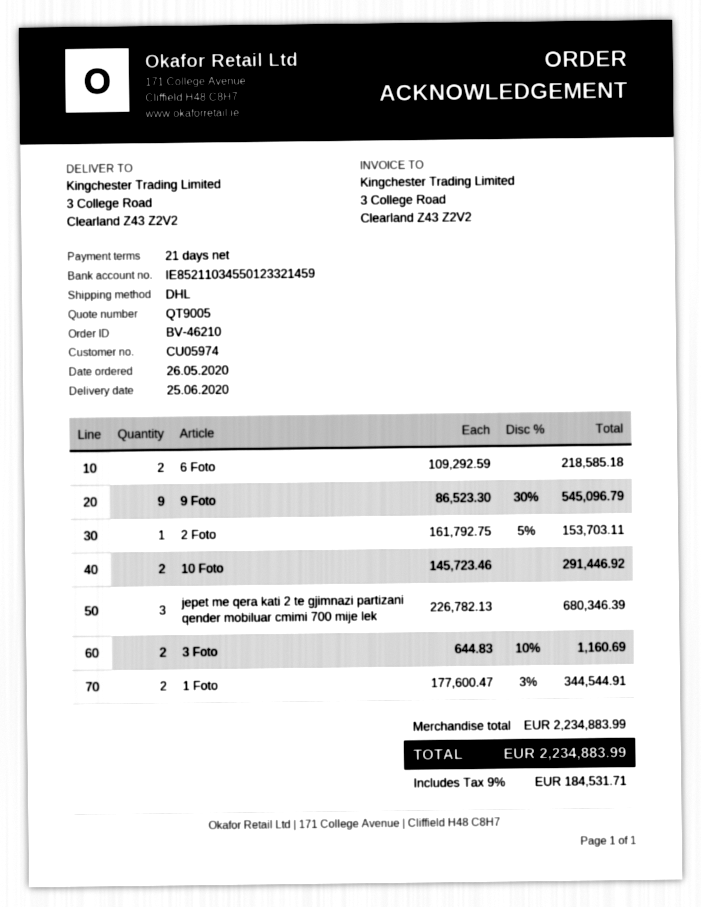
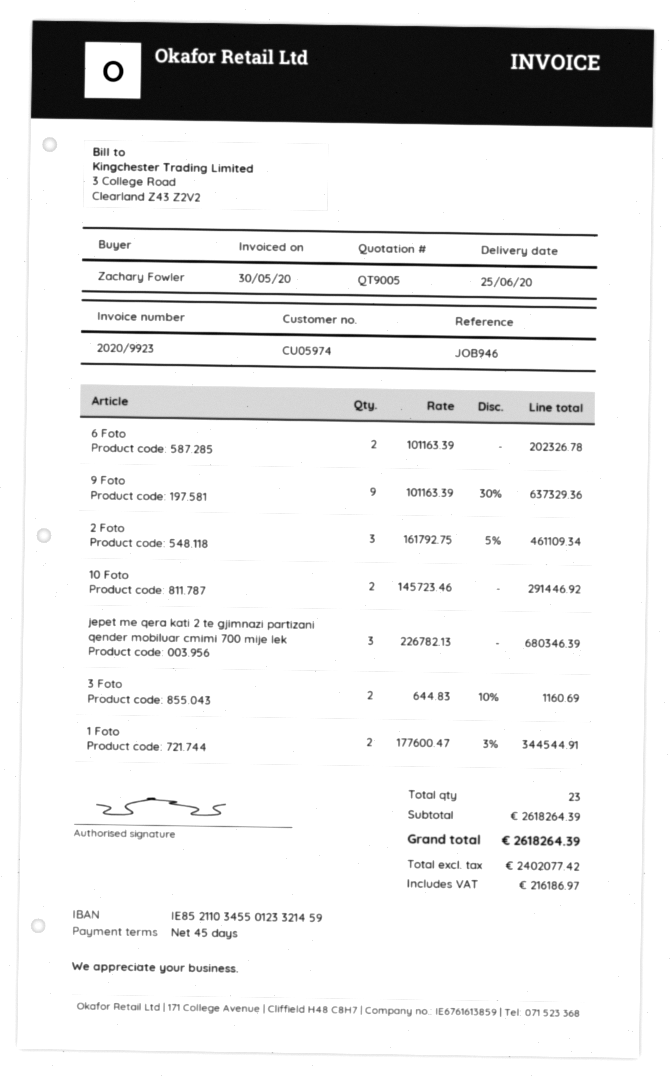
payment terms: 21 days -> 45 days
6 Foto: 2 x 109292.59 = 218585.18 -> 2 x 101163.39 = 202326.78
9 Foto: 9 x 86523.30 - 30% = 545096.79 -> 9 x 101163.39 - 30% = 637329.36
2 Foto: 1 x 161792.75 - 5% = 153703.11 -> 3 x 161792.75 - 5% = 461109.34
subtotal: 2234883.99 -> 2618264.39
tax: 184531.71 -> 216186.97
total: 2234883.99 -> 2618264.39

